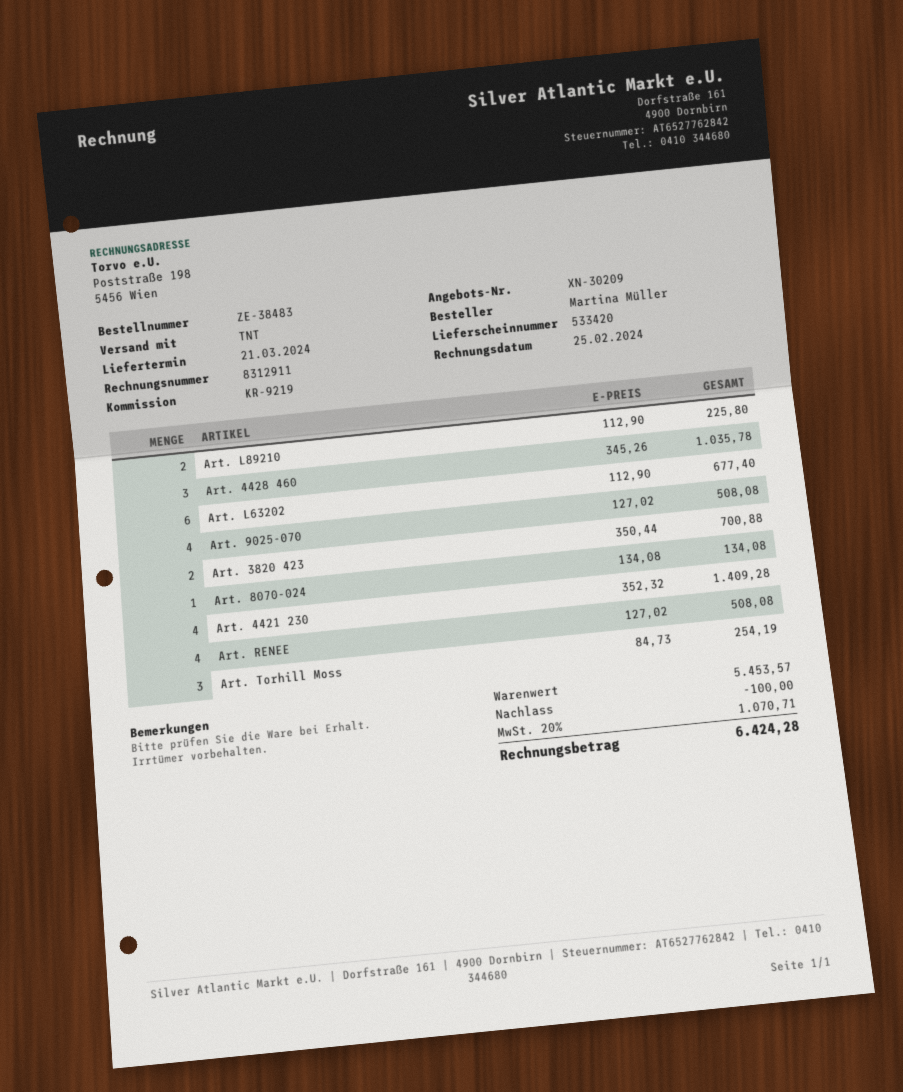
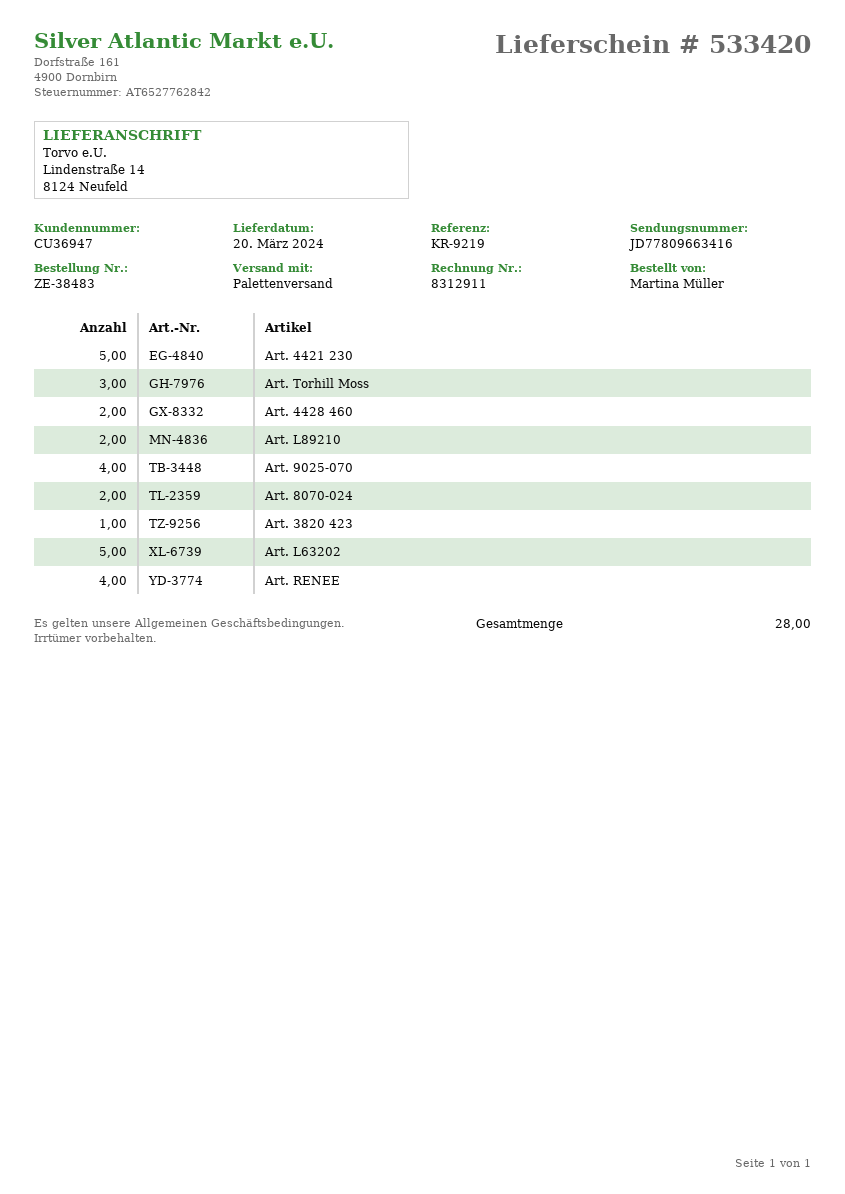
delivery date: 2024-03-21 -> 2024-03-20
shipping method: TNT -> pallet freight
Art. 4428 460: 3 -> 2
Art. L63202: 6 -> 5
Art. 3820 423: 2 -> 1
Art. 8070-024: 1 -> 2
Art. 4421 230: 4 -> 5

